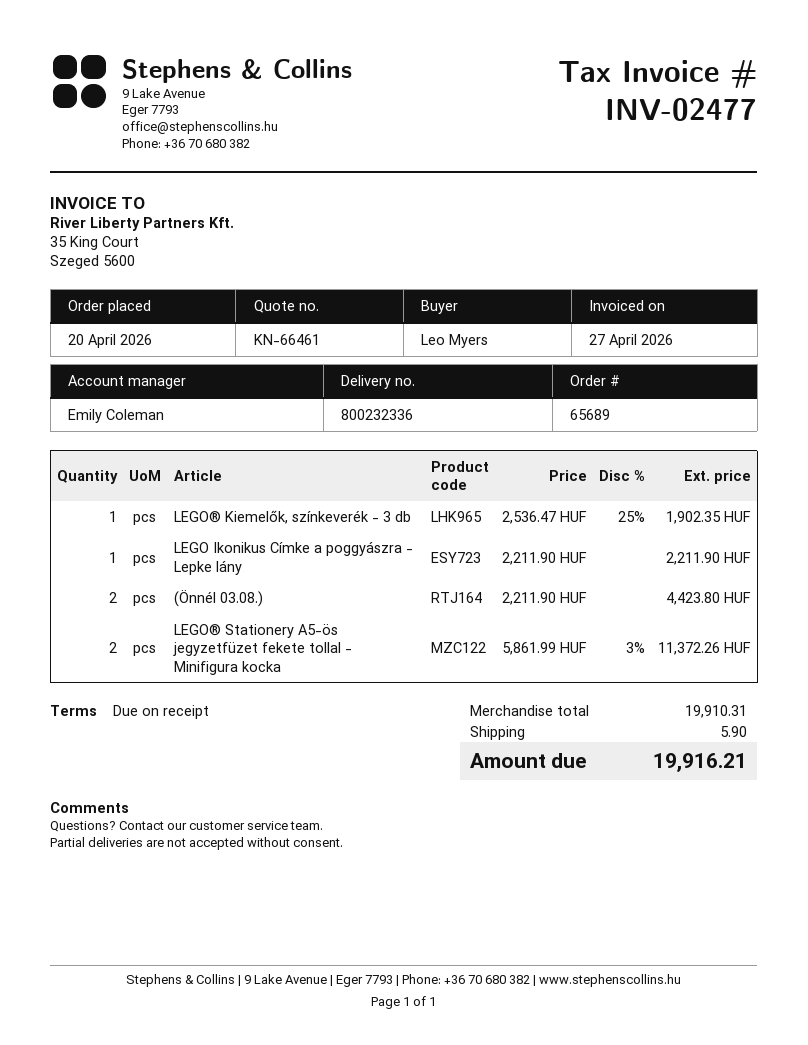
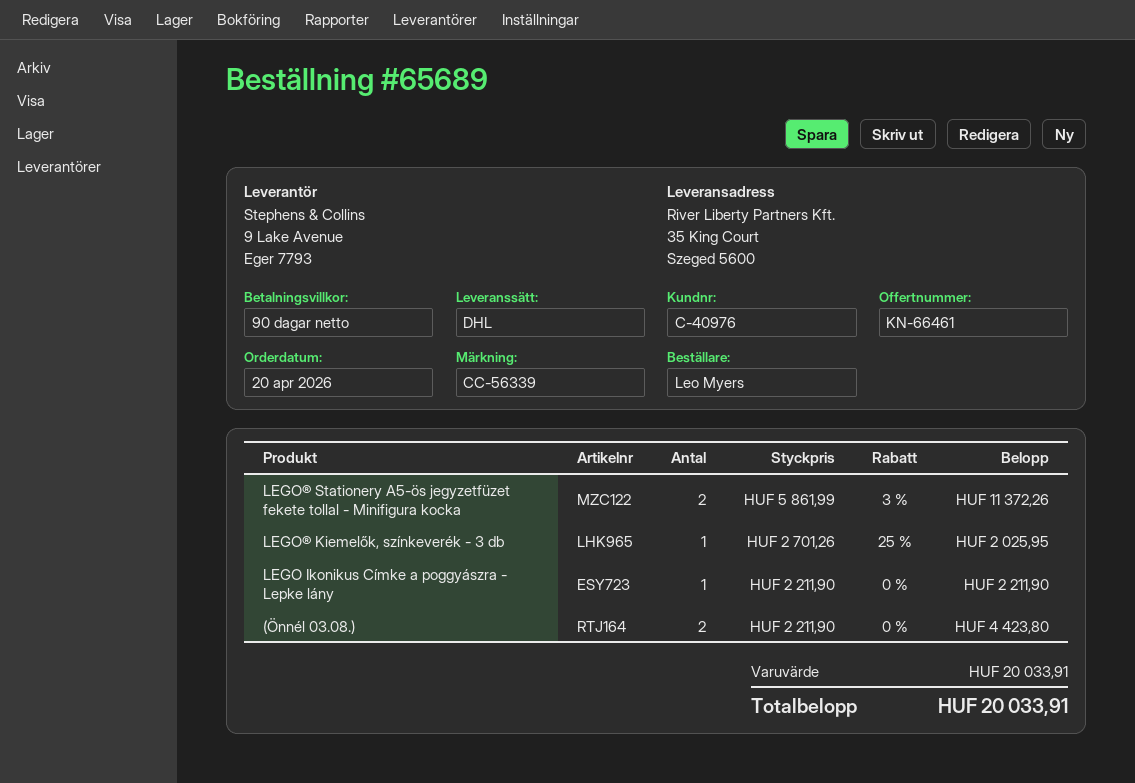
payment terms: on receipt -> 90 days
LEGO® Kiemelők, színkeverék - 3 db: 1 x 2536.47 - 25% = 1902.35 -> 1 x 2701.26 - 25% = 2025.95
subtotal: 19910.31 -> 20033.91
shipping: 5.90 -> none
total: 19916.21 -> 20033.91

